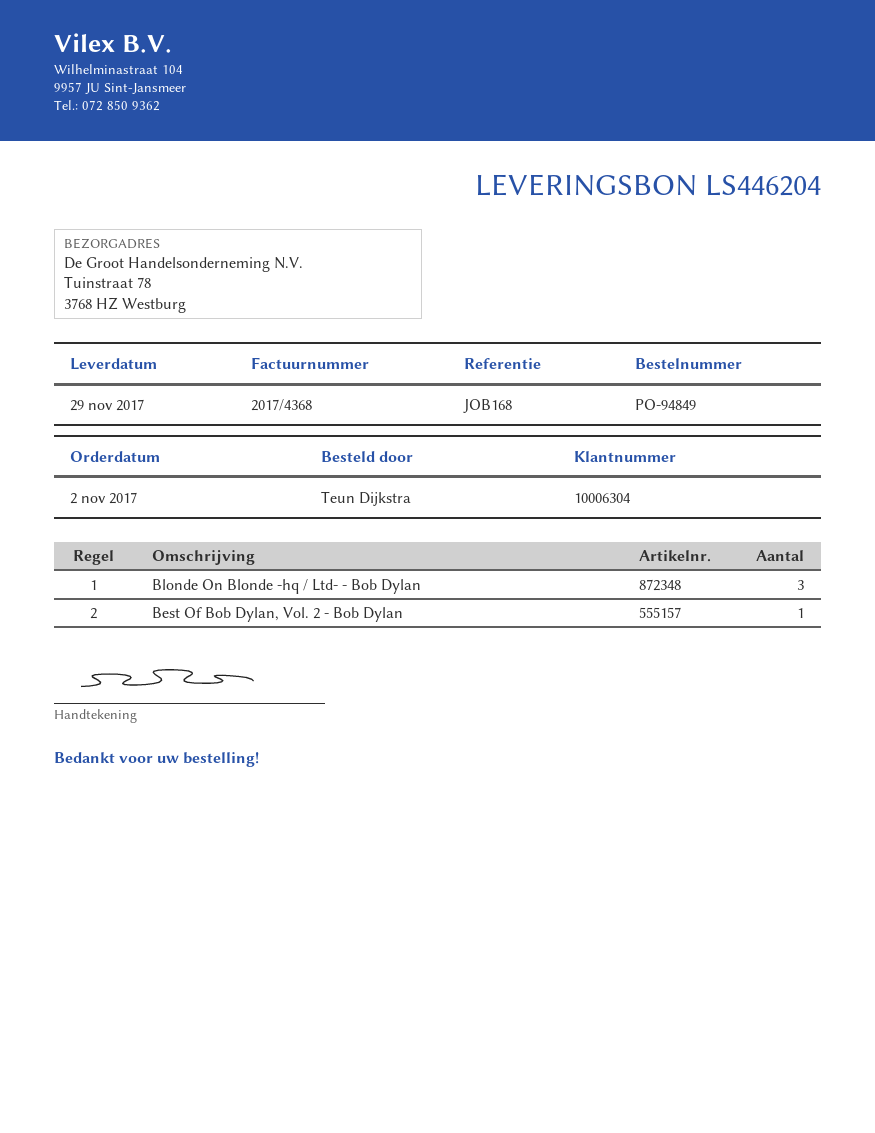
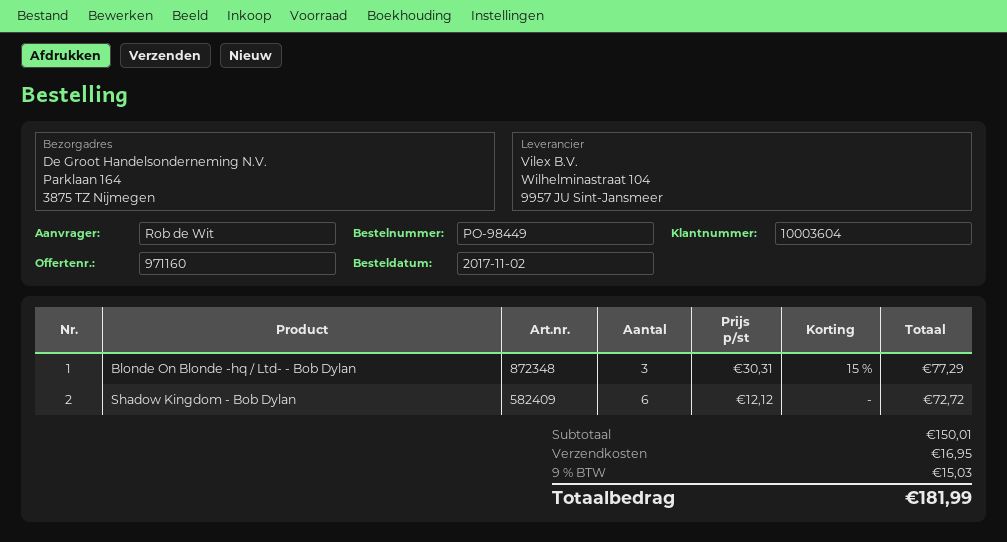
order number: PO-94849 -> PO-98449
customer number: 10006304 -> 10003604
ordered by: Teun Dijkstra -> Rob de Wit
ship to: Tuinstraat 78, 3768 HZ Westburg -> Parklaan 164, 3875 TZ Nijmegen
Best Of Bob Dylan, Vol. 2 - Bob Dylan: 1 -> none
Shadow Kingdom - Bob Dylan: none -> 6

